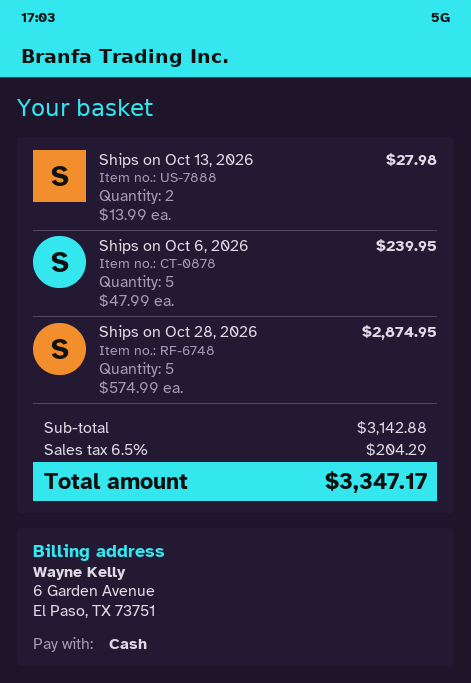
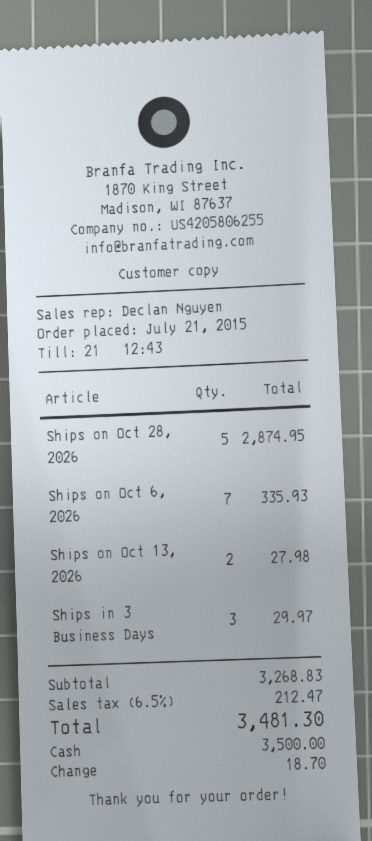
Ships on Oct 6, 2026: 5 for 239.95 -> 7 for 335.93
Ships in 3 Business Days: none -> 3 for 29.97
subtotal: 3142.88 -> 3268.83
tax: 6.5% = 204.29 -> 6.5% = 212.47
total: 3347.17 -> 3481.30

